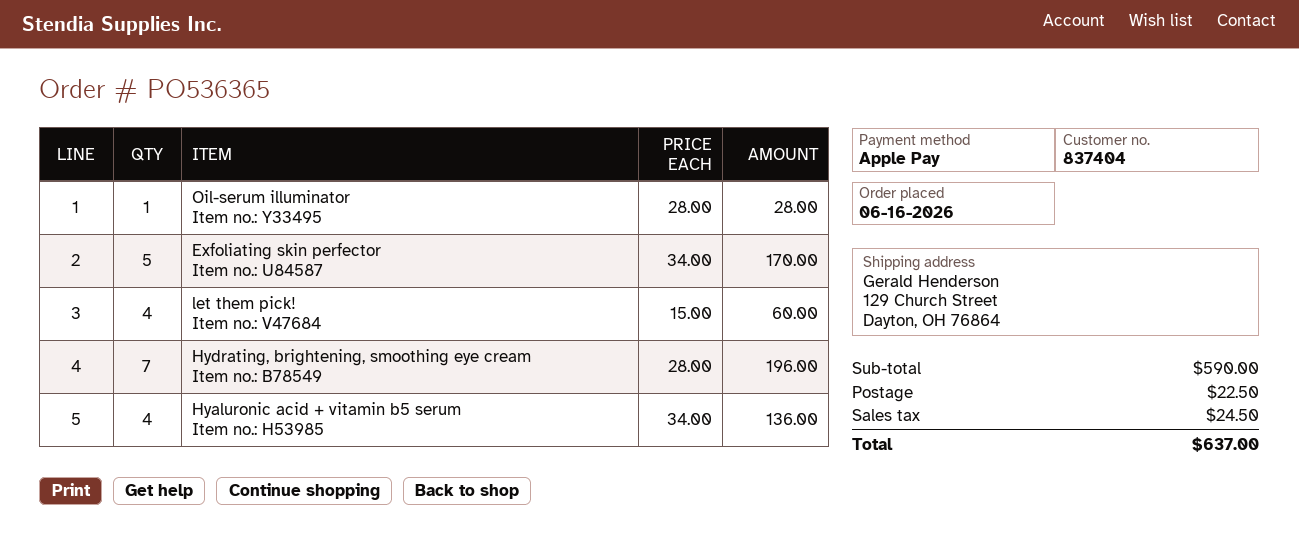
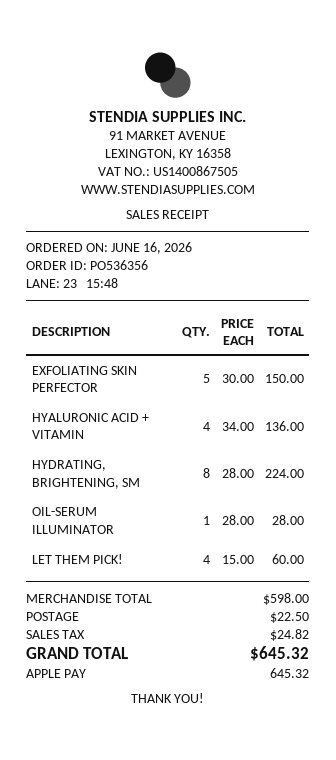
order number: PO536365 -> PO536356
Exfoliating skin perfector: 5 x 34.00 = 170.00 -> 5 x 30.00 = 150.00
Hydrating, brightening, smoothing eye cream: 7 x 28.00 = 196.00 -> 8 x 28.00 = 224.00
subtotal: 590.00 -> 598.00
tax: 24.50 -> 24.82
total: 637.00 -> 645.32

